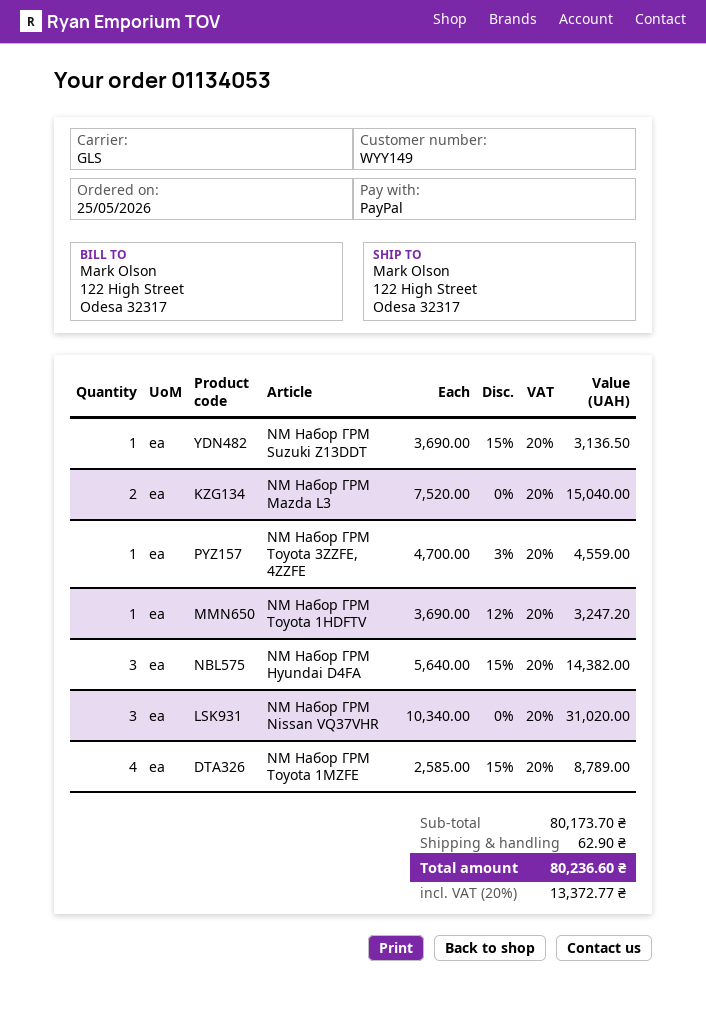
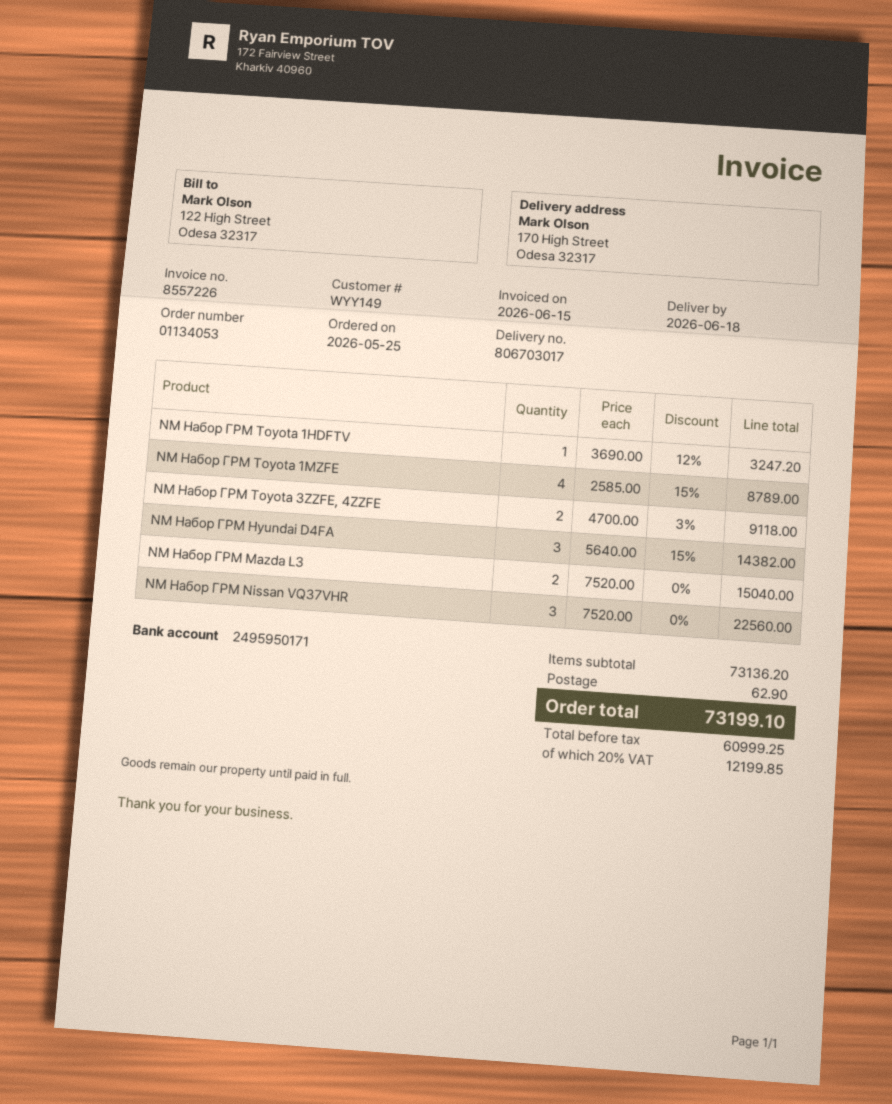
ship to: 122 High Street, Odesa 32317 -> 170 High Street, Odesa 32317
NM Набор ГРМ Suzuki Z13DDT: 1 x 3690.00 - 15% = 3136.50 -> none
NM Набор ГРМ Toyota 3ZZFE, 4ZZFE: 1 x 4700.00 - 3% = 4559.00 -> 2 x 4700.00 - 3% = 9118.00
NM Набор ГРМ Nissan VQ37VHR: 3 x 10340.00 = 31020.00 -> 3 x 7520.00 = 22560.00
subtotal: 80173.70 -> 73136.20
tax: 20% = 13372.77 -> 20% = 12199.85
total: 80236.60 -> 73199.10

